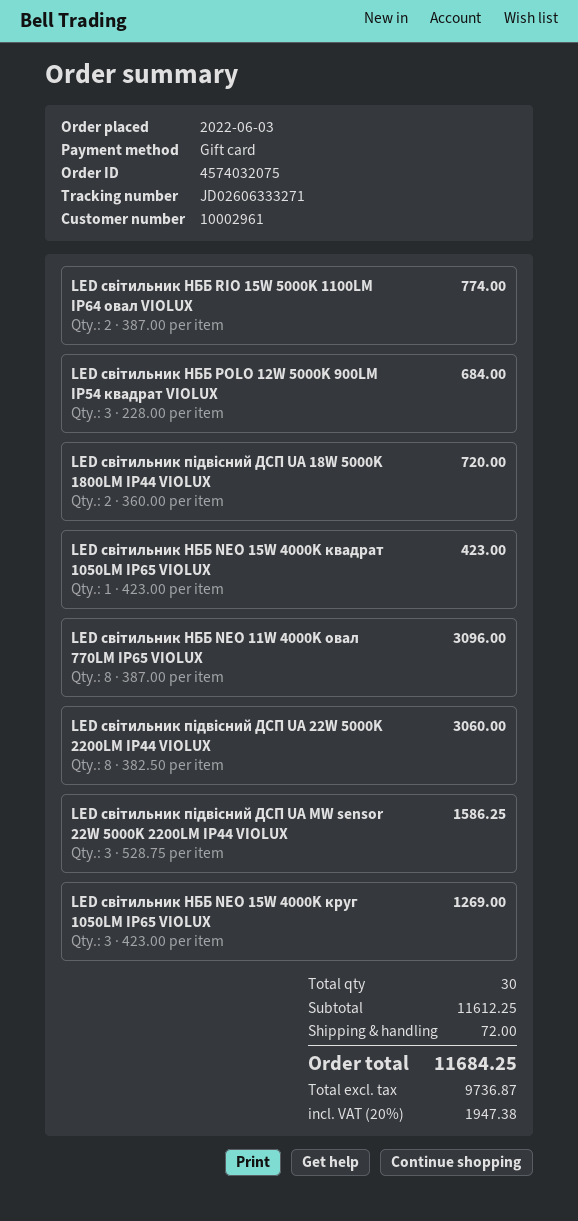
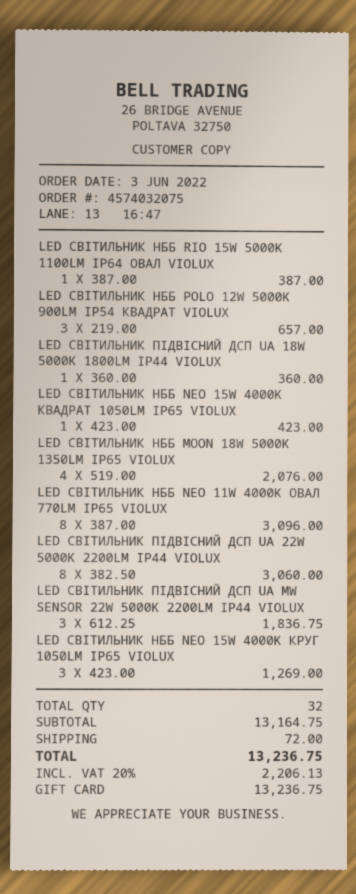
LED світильник НББ RIO 15W 5000K 1100LM IP64 овал VIOLUX: 2 x 387.00 = 774.00 -> 1 x 387.00 = 387.00
LED світильник НББ POLO 12W 5000K 900LM IP54 квадрат VIOLUX: 3 x 228.00 = 684.00 -> 3 x 219.00 = 657.00
LED світильник підвісний ДСП UA 18W 5000K 1800LM IP44 VIOLUX: 2 x 360.00 = 720.00 -> 1 x 360.00 = 360.00
LED світильник підвісний ДСП UA MW sensor 22W 5000K 2200LM IP44 VIOLUX: 3 x 528.75 = 1586.25 -> 3 x 612.25 = 1836.75
LED СВІТИЛЬНИК НББ MOON 18W 5000K 1350LM IP65 VIOLUX: none -> 4 x 519.00 = 2076.00
total quantity: 30 -> 32
subtotal: 11612.25 -> 13164.75
tax: 20% = 1947.38 -> 20% = 2206.13
total: 11684.25 -> 13236.75

